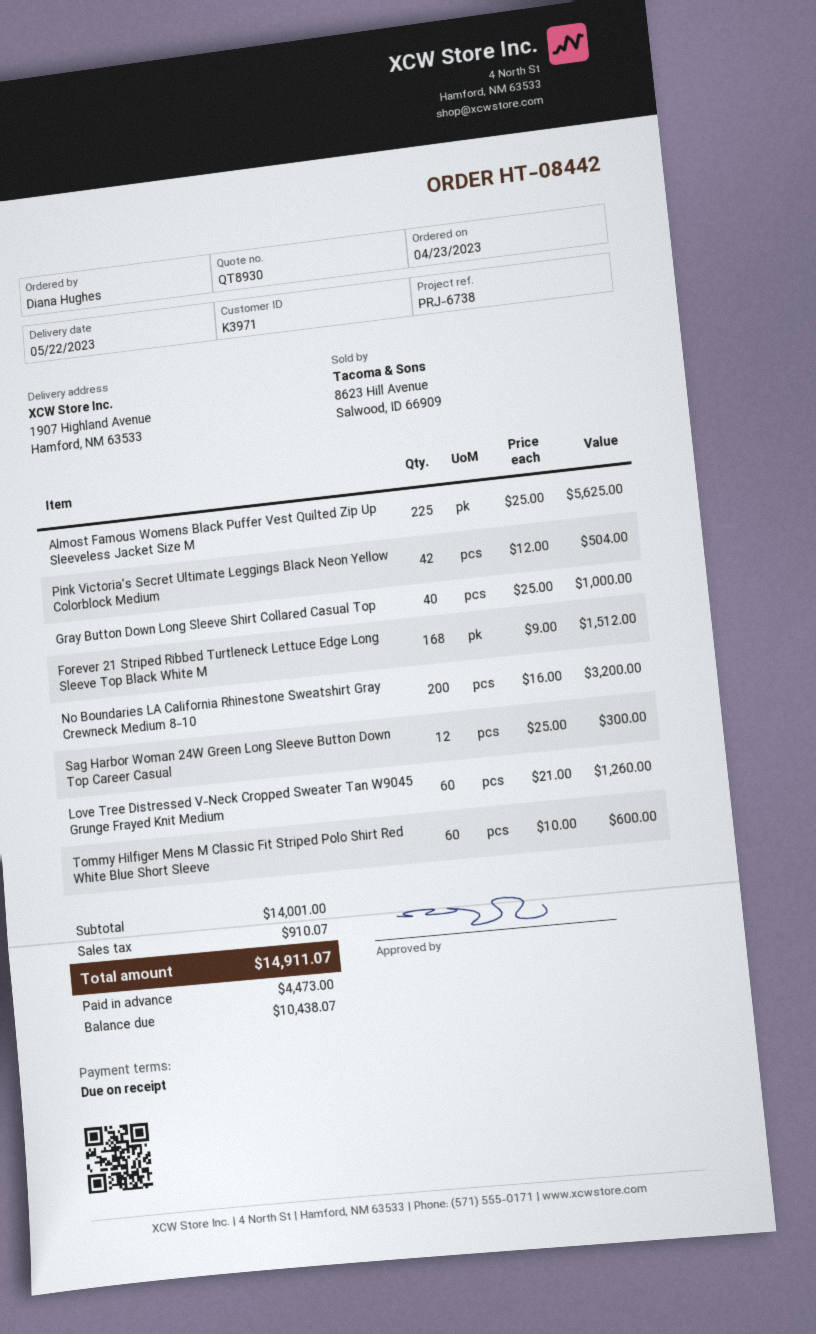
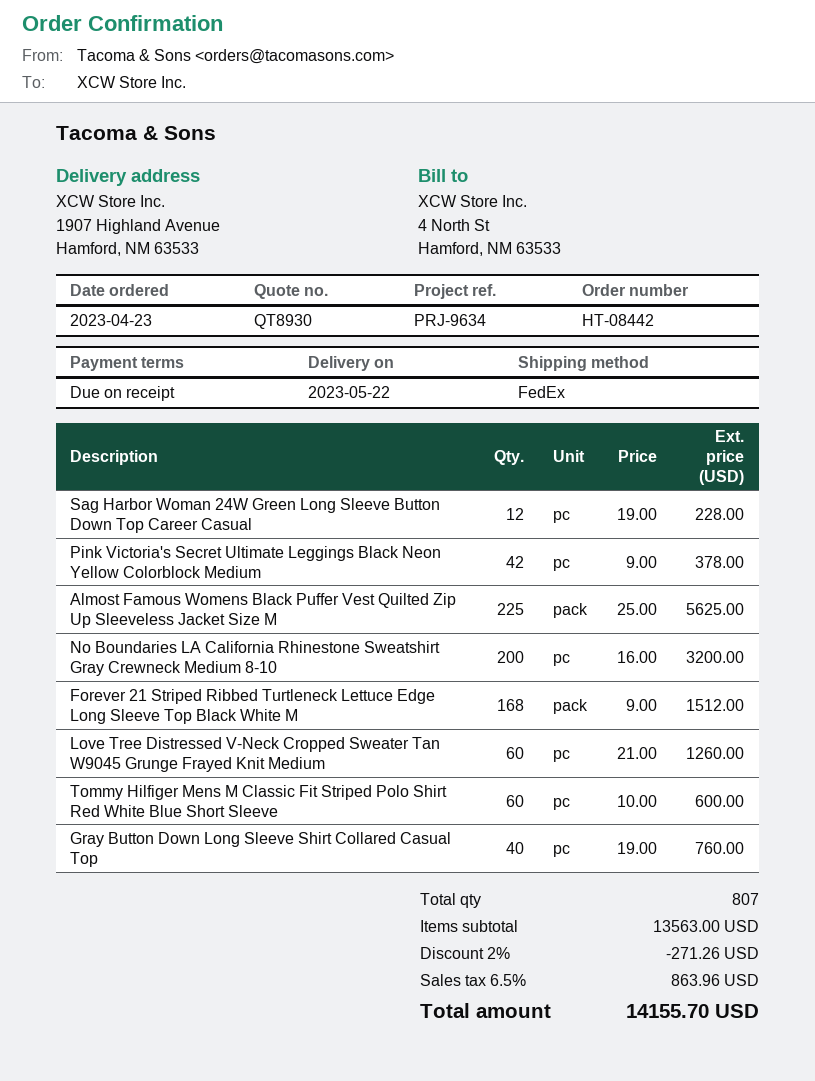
reference: PRJ-6738 -> PRJ-9634
Pink Victoria's Secret Ultimate Leggings Black Neon Yellow Colorblock Medium: 42 x 12.00 = 504.00 -> 42 x 9.00 = 378.00
Gray Button Down Long Sleeve Shirt Collared Casual Top: 40 x 25.00 = 1000.00 -> 40 x 19.00 = 760.00
Sag Harbor Woman 24W Green Long Sleeve Button Down Top Career Casual: 12 x 25.00 = 300.00 -> 12 x 19.00 = 228.00
subtotal: 14001.00 -> 13563.00
discount: none -> 2% = 271.26
tax: 910.07 -> 863.96
total: 14911.07 -> 14155.70

